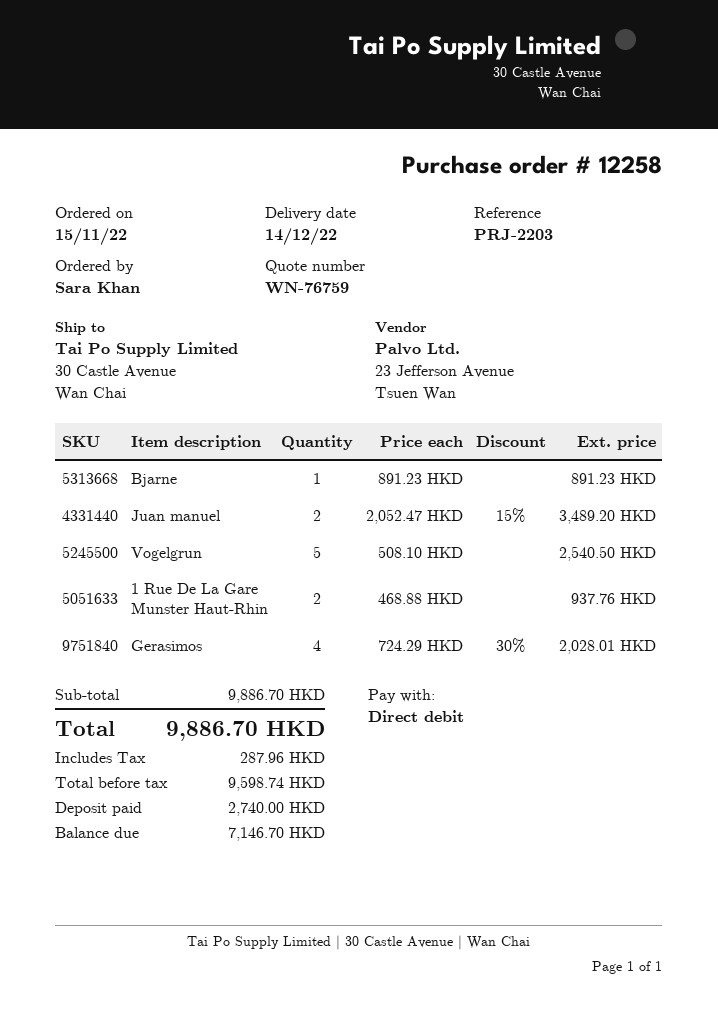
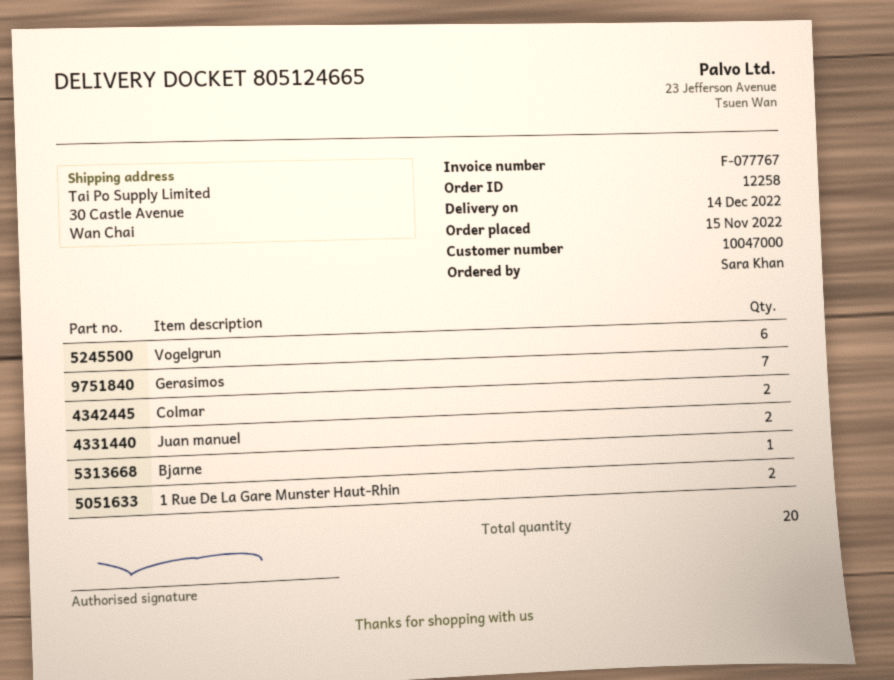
Vogelgrun: 5 -> 6
Gerasimos: 4 -> 7
Colmar: none -> 2

